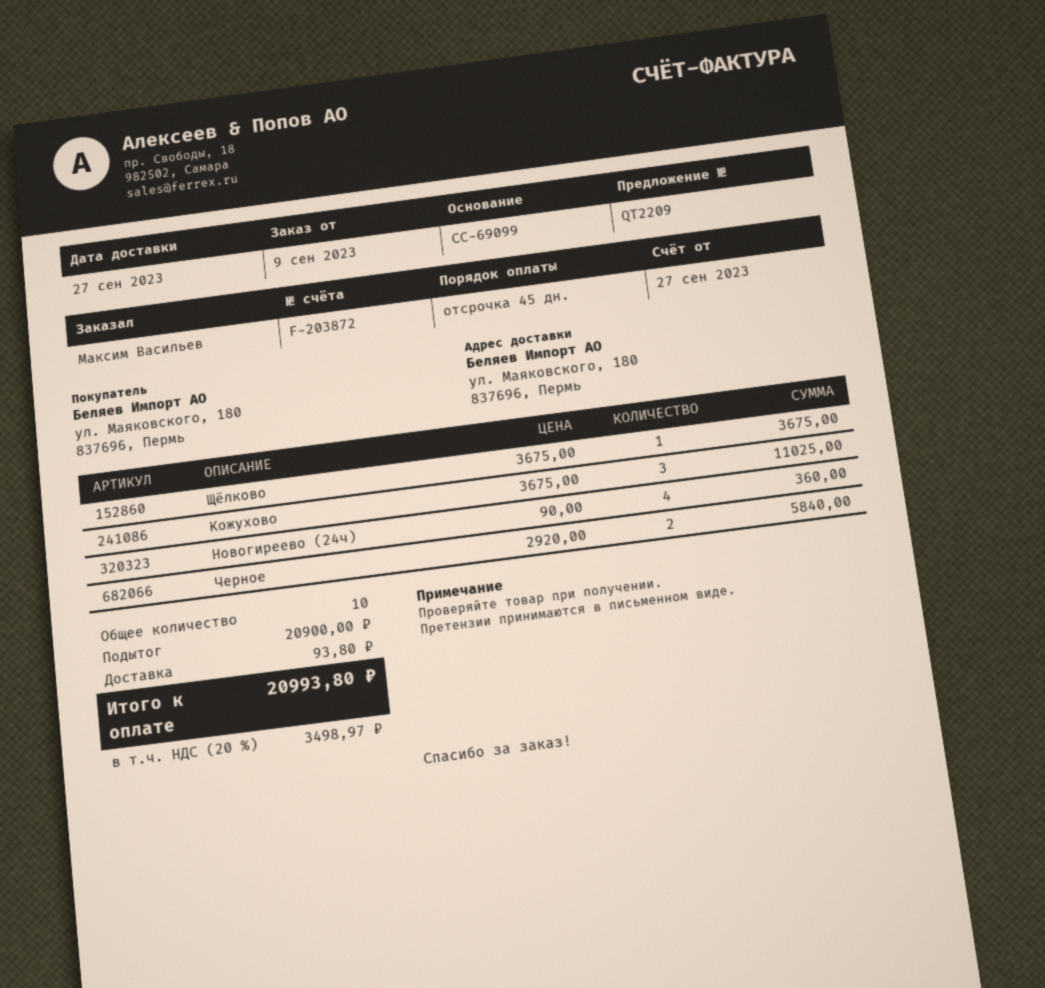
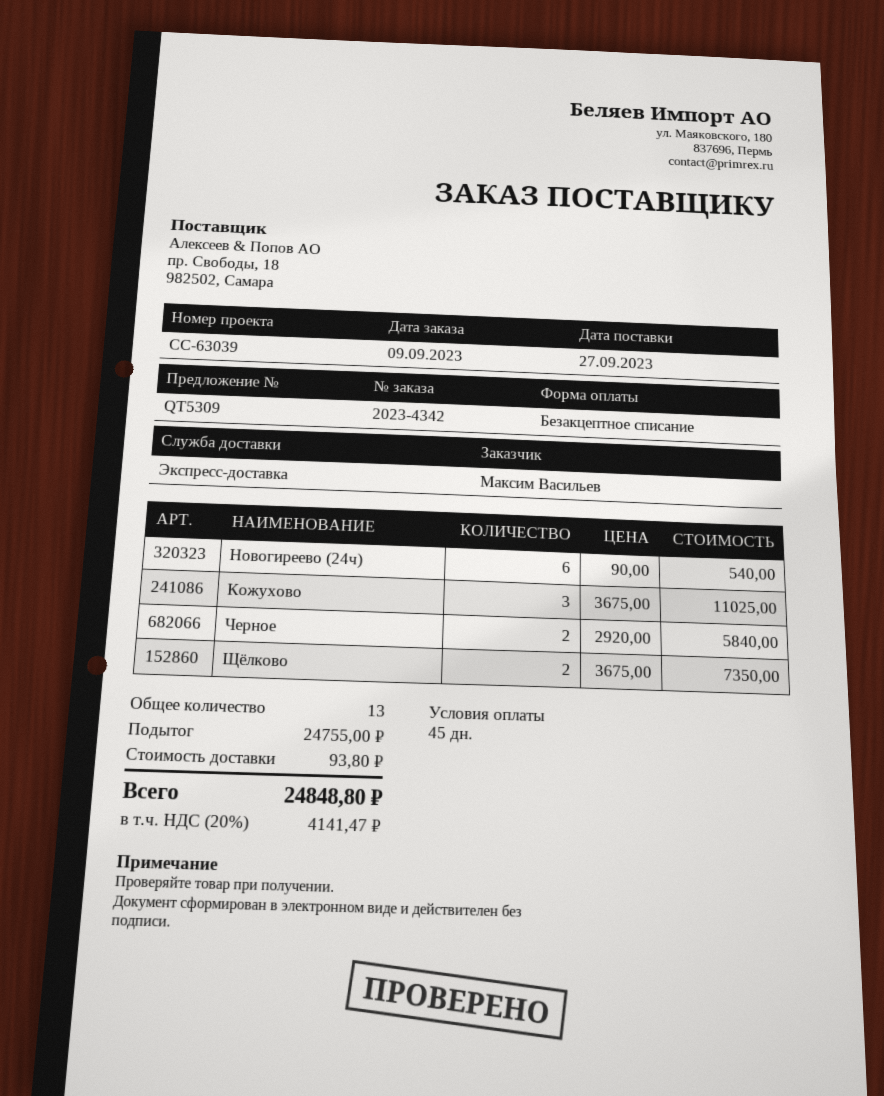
quote number: QT2209 -> QT5309
reference: CC-69099 -> CC-63039
Щёлково: 1 x 3675.00 = 3675.00 -> 2 x 3675.00 = 7350.00
Новогиреево (24ч): 4 x 90.00 = 360.00 -> 6 x 90.00 = 540.00
total quantity: 10 -> 13
subtotal: 20900.00 -> 24755.00
tax: 20% = 3498.97 -> 20% = 4141.47
total: 20993.80 -> 24848.80

